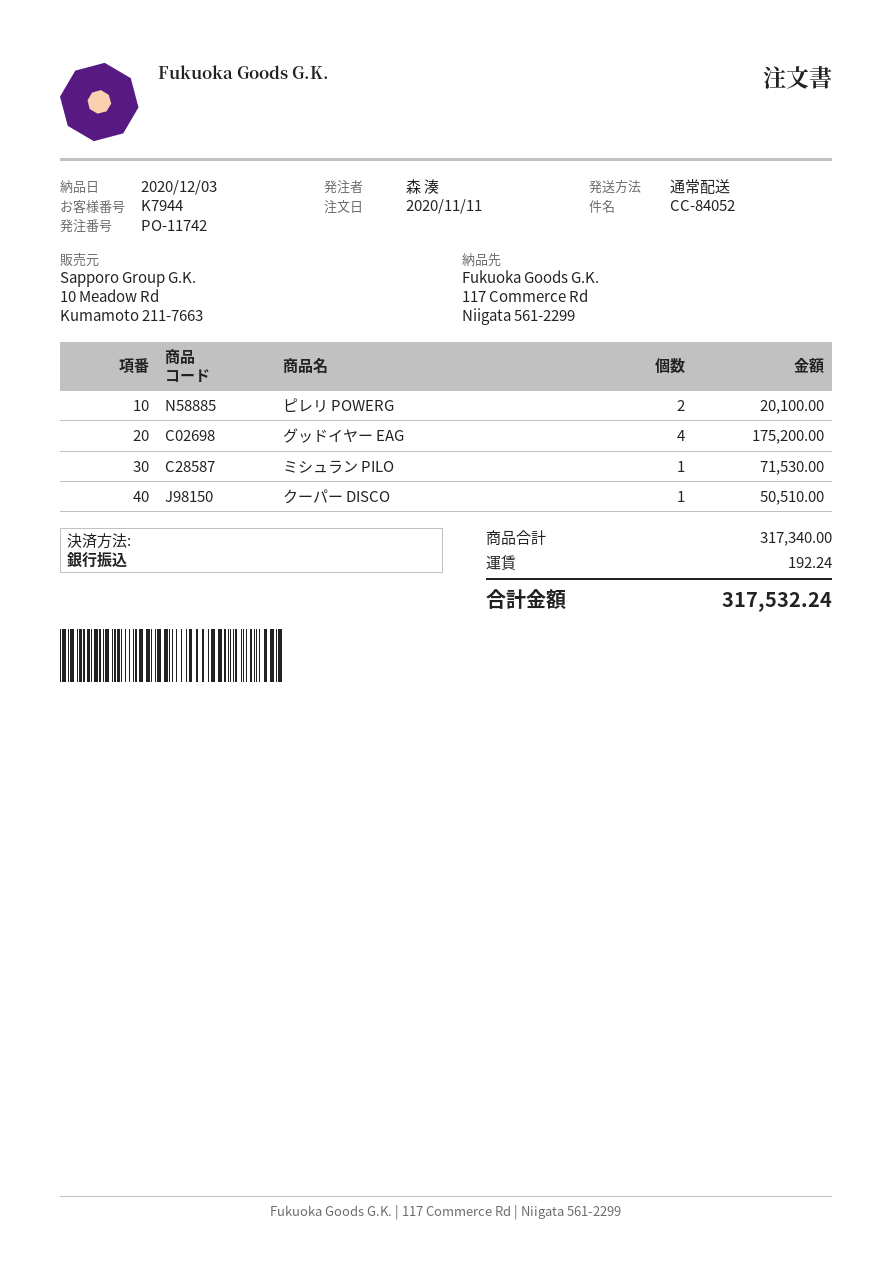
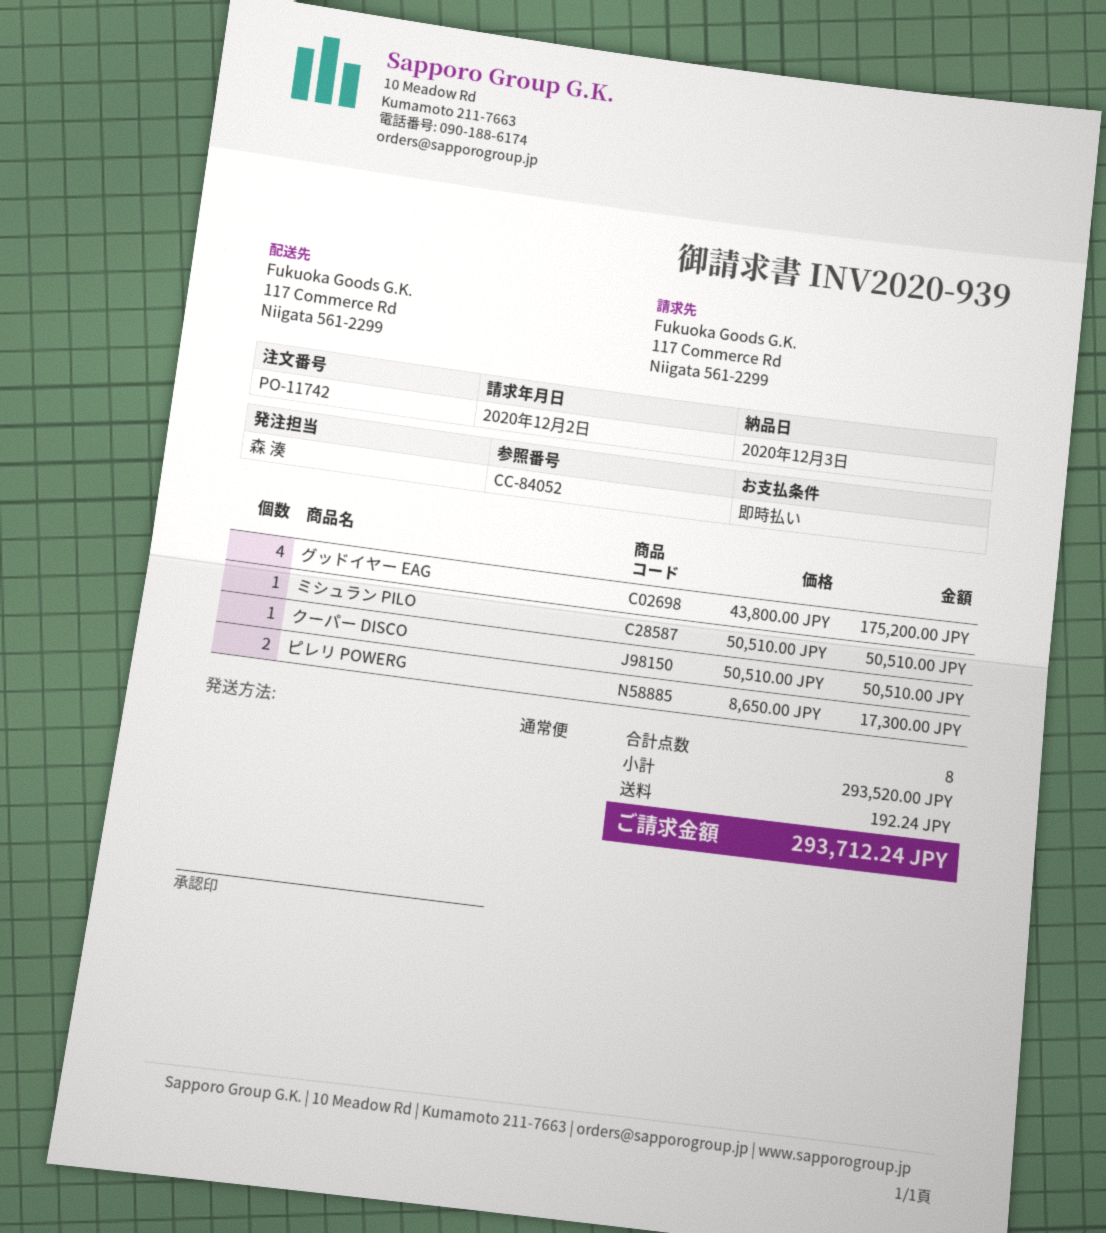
ピレリ POWERG: 2 for 20100.00 -> 2 for 17300.00
ミシュラン PILO: 1 for 71530.00 -> 1 for 50510.00
subtotal: 317340.00 -> 293520.00
total: 317532.24 -> 293712.24

